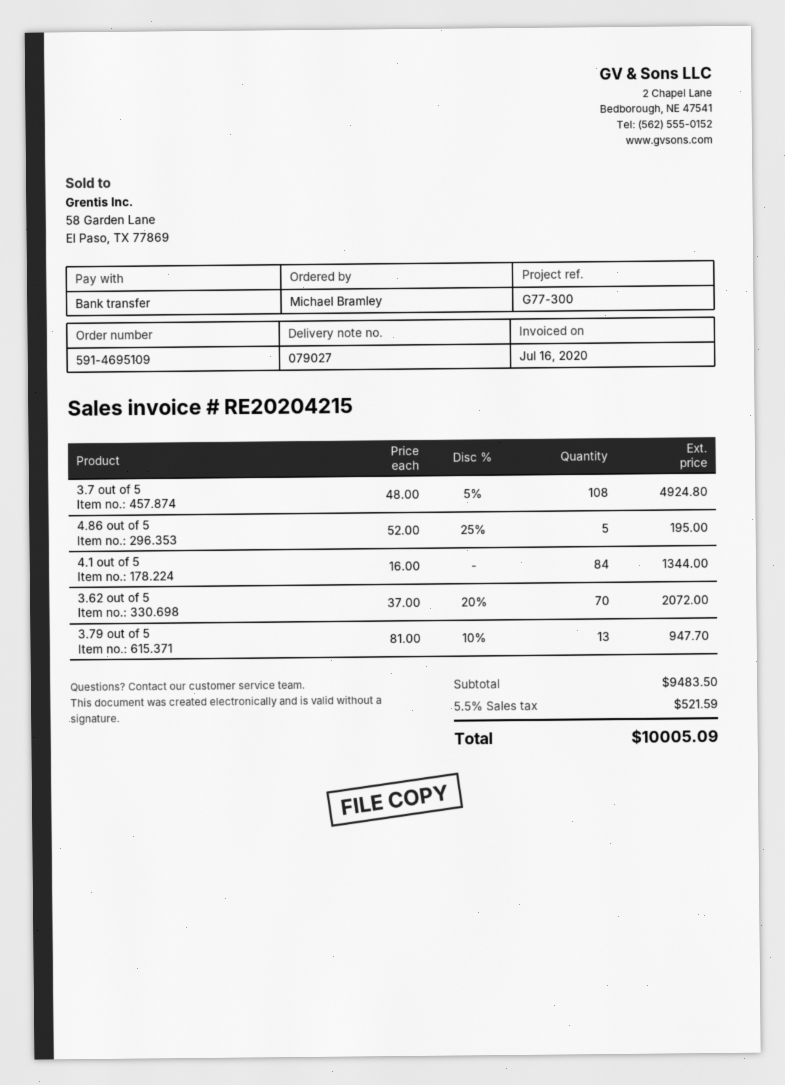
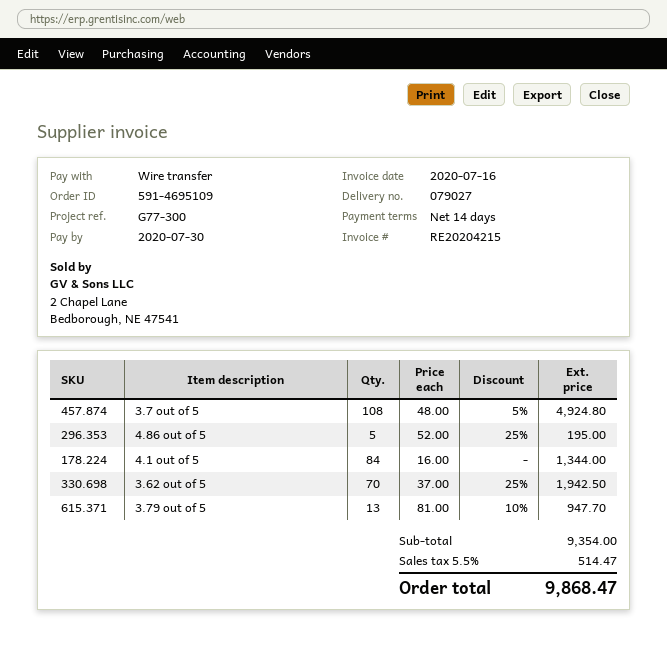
3.62 out of 5: 70 x 37.00 - 20% = 2072.00 -> 70 x 37.00 - 25% = 1942.50
subtotal: 9483.50 -> 9354.00
tax: 5.5% = 521.59 -> 5.5% = 514.47
total: 10005.09 -> 9868.47

